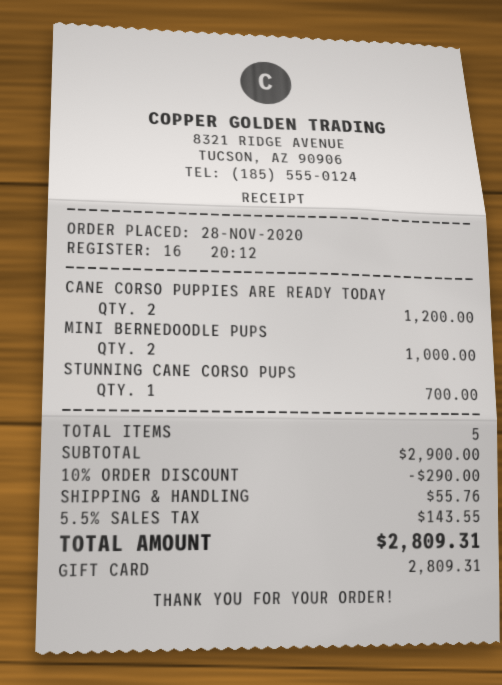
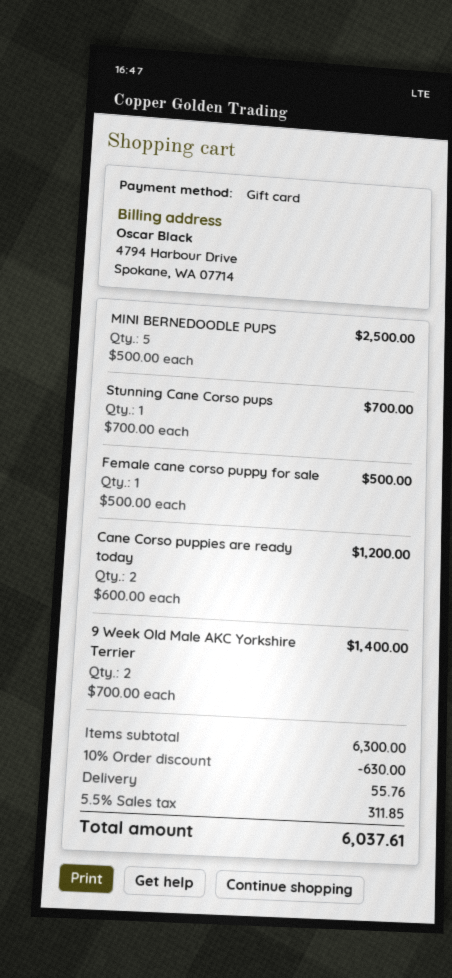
MINI BERNEDOODLE PUPS: 2 for 1000.00 -> 5 for 2500.00
Female cane corso puppy for sale: none -> 1 for 500.00
9 Week Old Male AKC Yorkshire Terrier: none -> 2 for 1400.00
subtotal: 2900.00 -> 6300.00
discount: 10% = 290.00 -> 10% = 630.00
tax: 5.5% = 143.55 -> 5.5% = 311.85
total: 2809.31 -> 6037.61

